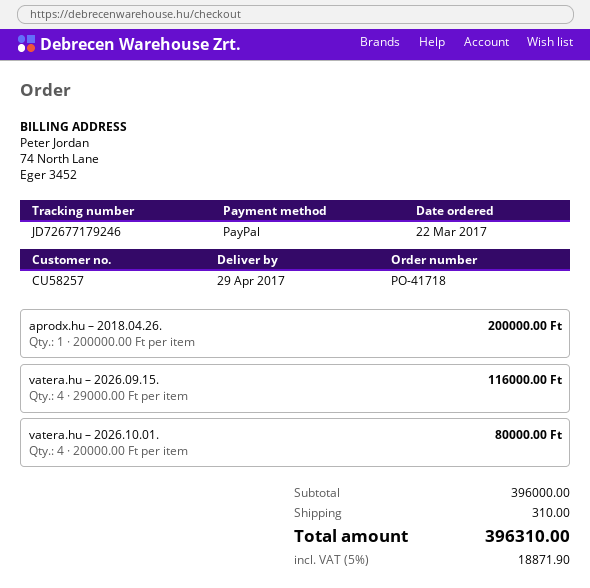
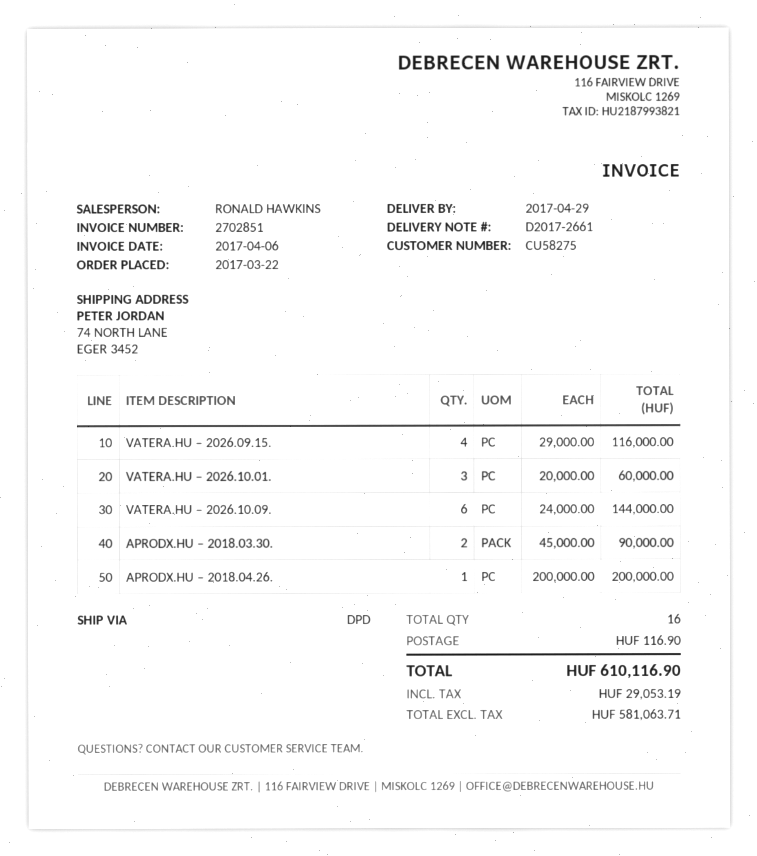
customer number: CU58257 -> CU58275
vatera.hu – 2026.10.01.: 4 x 20000.00 = 80000.00 -> 3 x 20000.00 = 60000.00
VATERA.HU – 2026.10.09.: none -> 6 x 24000.00 = 144000.00
APRODX.HU – 2018.03.30.: none -> 2 x 45000.00 = 90000.00
shipping: 310.00 -> 116.90
tax: 18871.90 -> 29053.19
total: 396310.00 -> 610116.90

